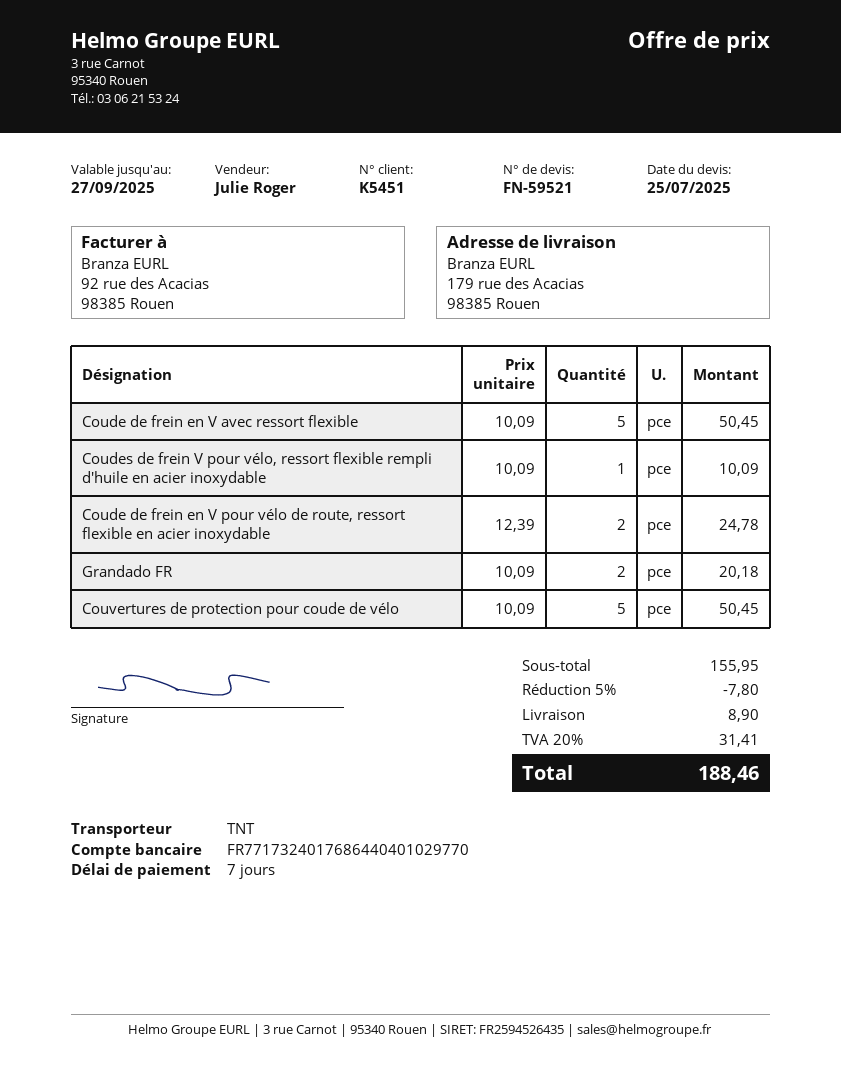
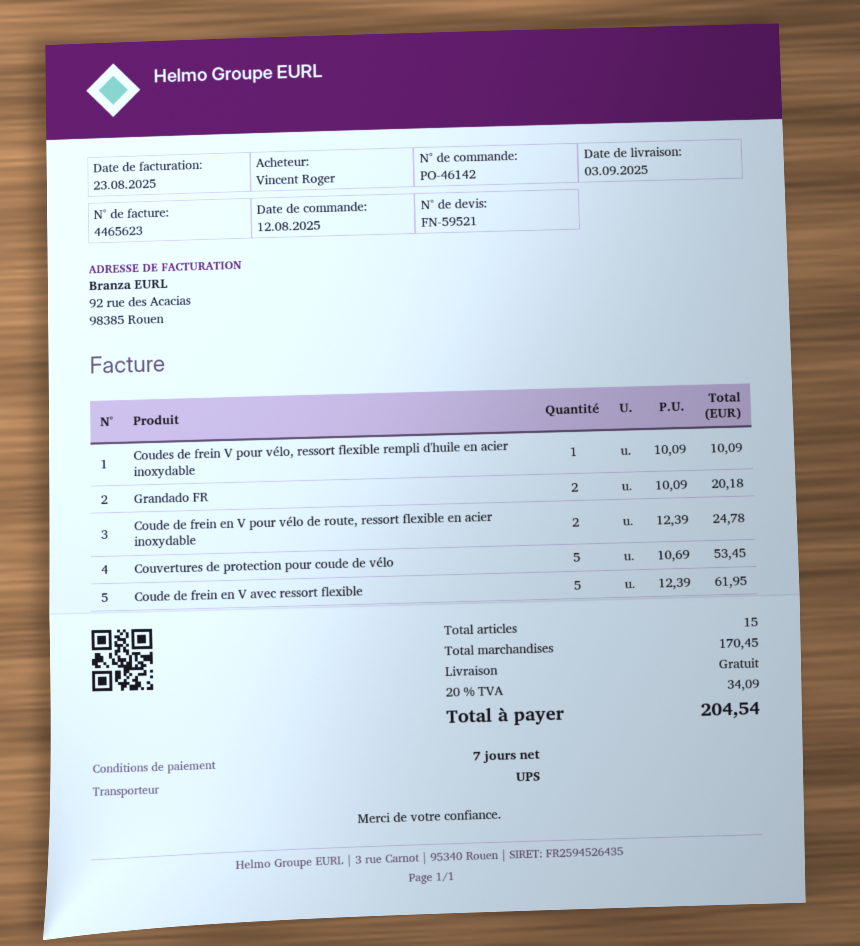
shipping method: TNT -> UPS
Coude de frein en V avec ressort flexible: 5 x 10.09 = 50.45 -> 5 x 12.39 = 61.95
Couvertures de protection pour coude de vélo: 5 x 10.09 = 50.45 -> 5 x 10.69 = 53.45
subtotal: 155.95 -> 170.45
discount: 5% = 7.80 -> none
shipping: 8.90 -> 0.00
tax: 20% = 31.41 -> 20% = 34.09
total: 188.46 -> 204.54

